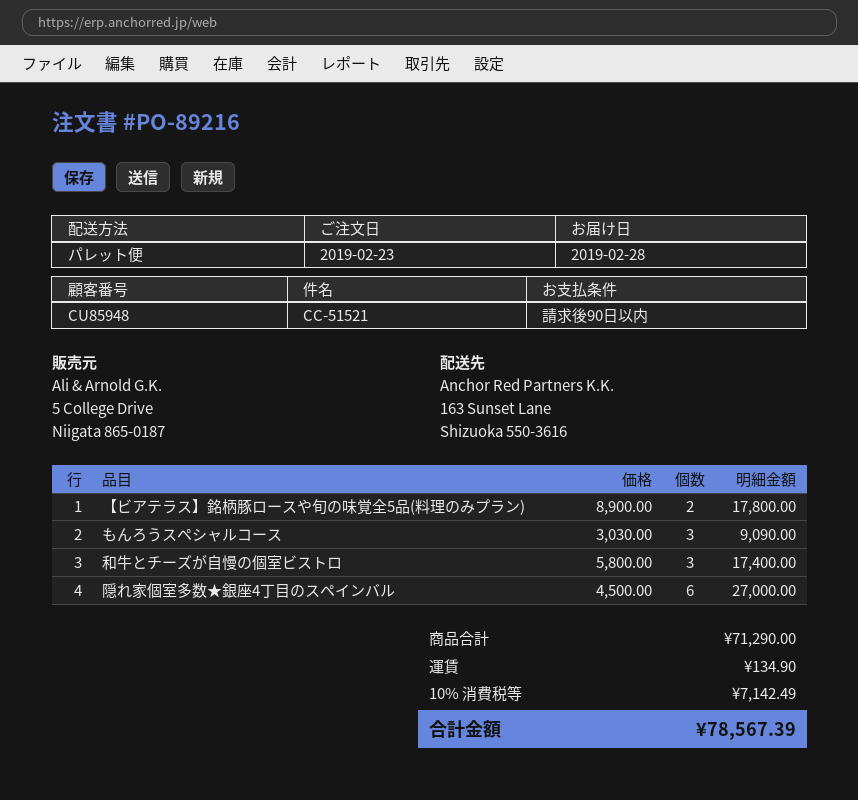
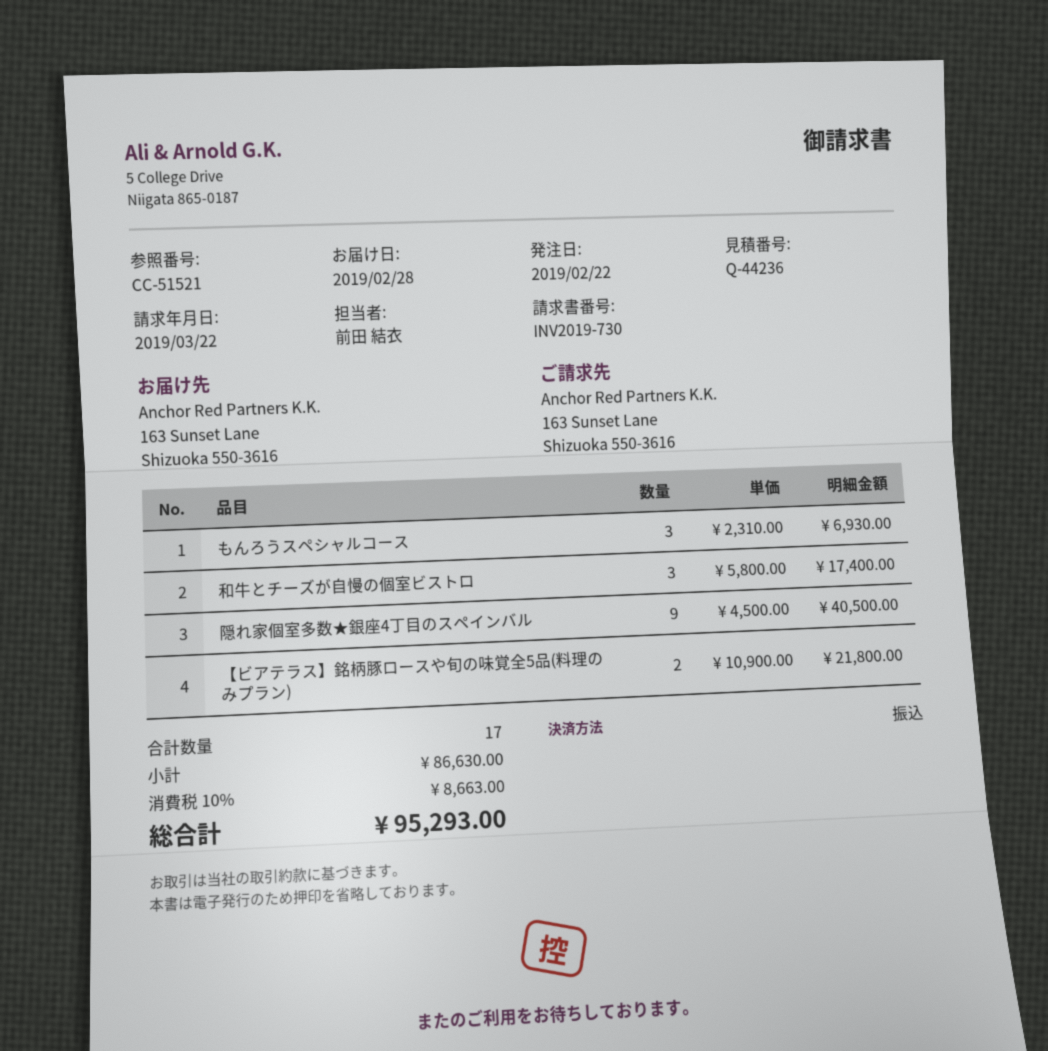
order date: 2019-02-23 -> 2019-02-22
【ビアテラス】銘柄豚ロースや旬の味覚全5品(料理のみプラン): 2 x 8900.00 = 17800.00 -> 2 x 10900.00 = 21800.00
もんろうスペシャルコース: 3 x 3030.00 = 9090.00 -> 3 x 2310.00 = 6930.00
隠れ家個室多数★銀座4丁目のスペインバル: 6 x 4500.00 = 27000.00 -> 9 x 4500.00 = 40500.00
subtotal: 71290.00 -> 86630.00
shipping: 134.90 -> none
tax: 10% = 7142.49 -> 10% = 8663.00
total: 78567.39 -> 95293.00

